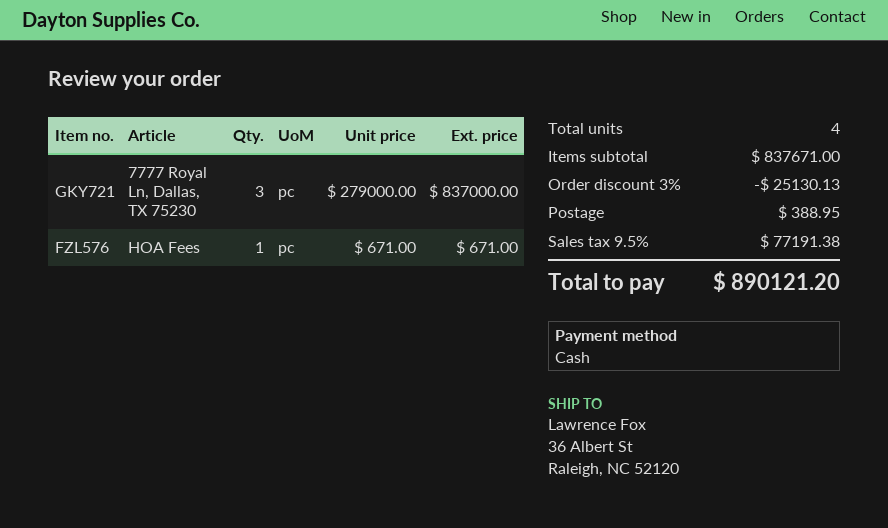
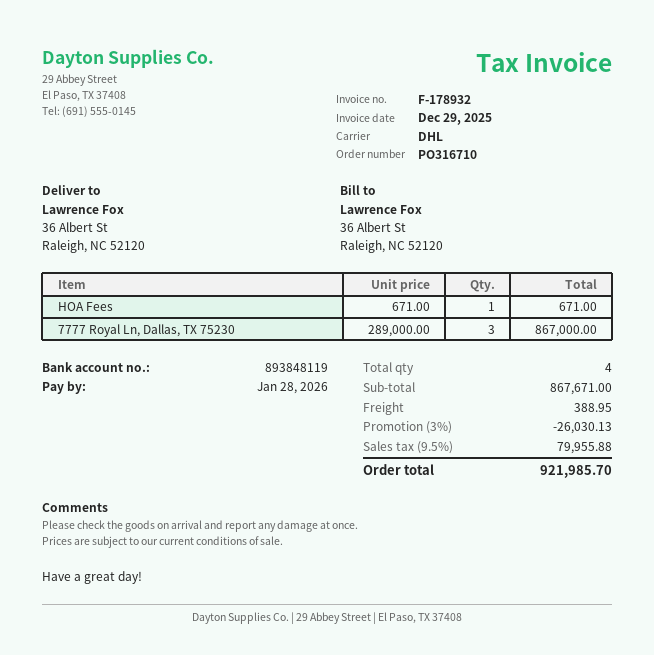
7777 Royal Ln, Dallas, TX 75230: 3 x 279000.00 = 837000.00 -> 3 x 289000.00 = 867000.00
subtotal: 837671.00 -> 867671.00
discount: 3% = 25130.13 -> 3% = 26030.13
tax: 9.5% = 77191.38 -> 9.5% = 79955.88
total: 890121.20 -> 921985.70

